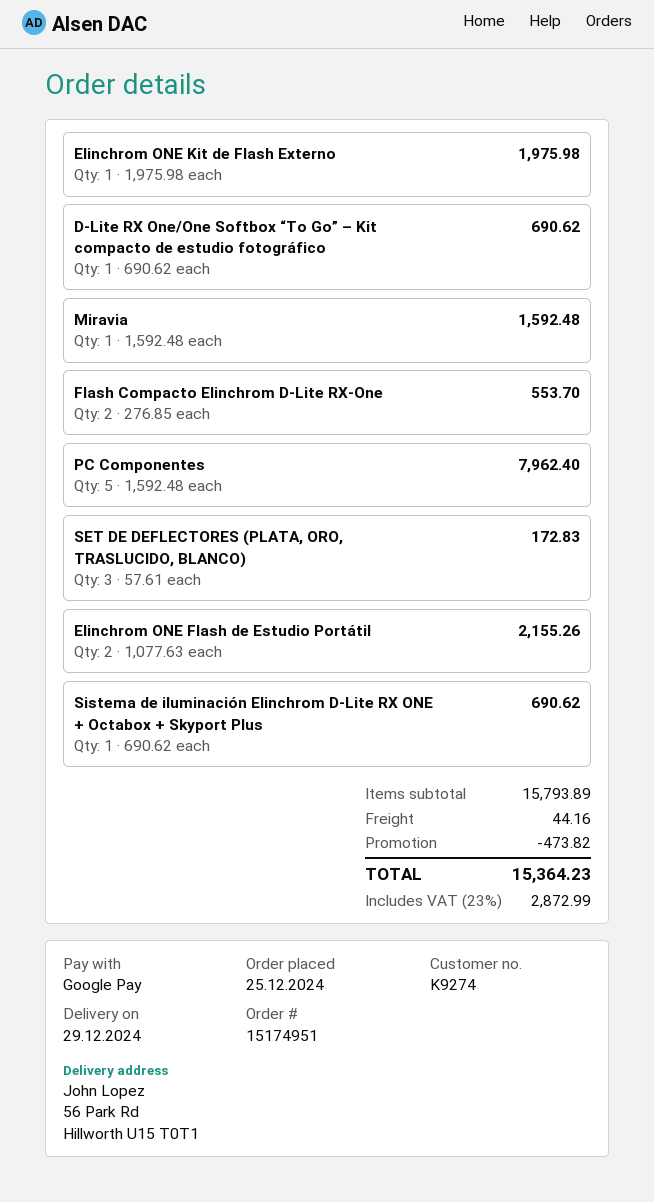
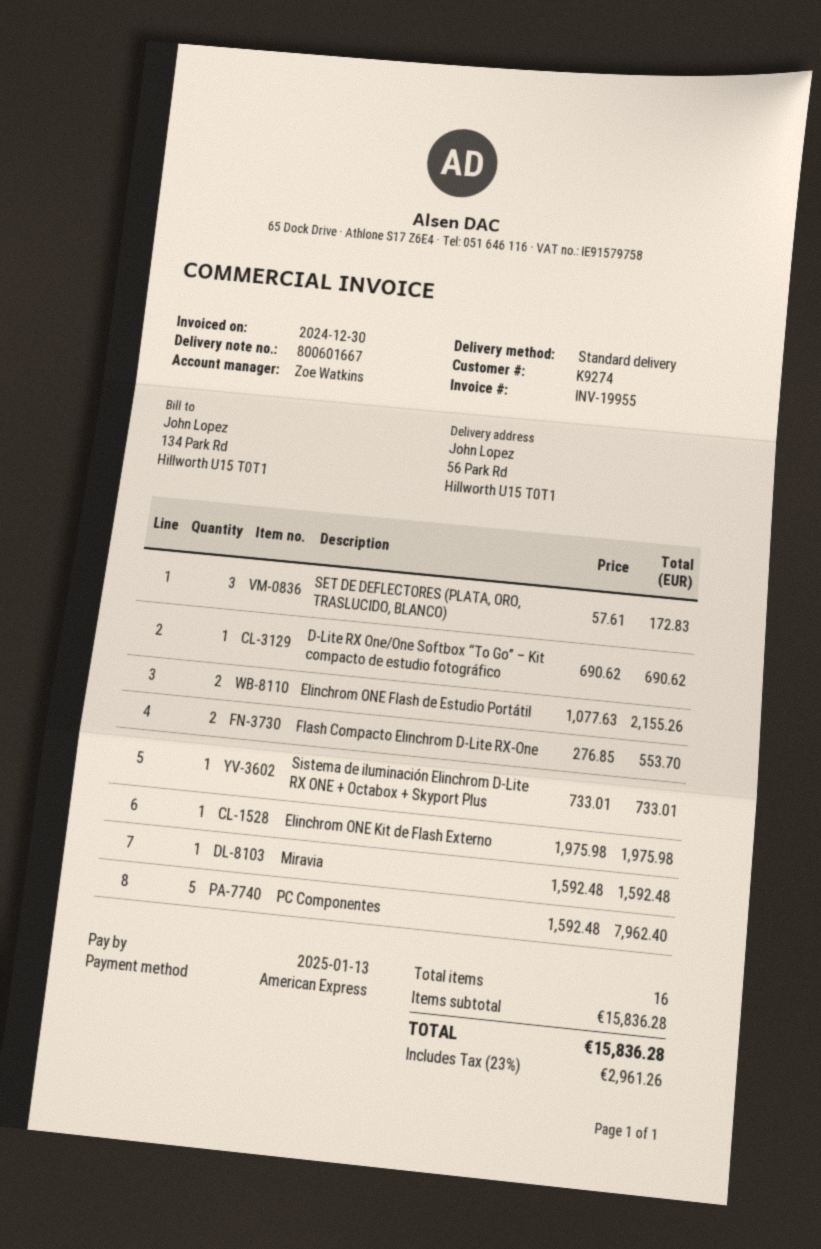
payment method: Google Pay -> American Express
Sistema de iluminación Elinchrom D‑Lite RX ONE + Octabox + Skyport Plus: 1 x 690.62 = 690.62 -> 1 x 733.01 = 733.01
subtotal: 15793.89 -> 15836.28
discount: 473.82 -> none
shipping: 44.16 -> none
tax: 23% = 2872.99 -> 23% = 2961.26
total: 15364.23 -> 15836.28

